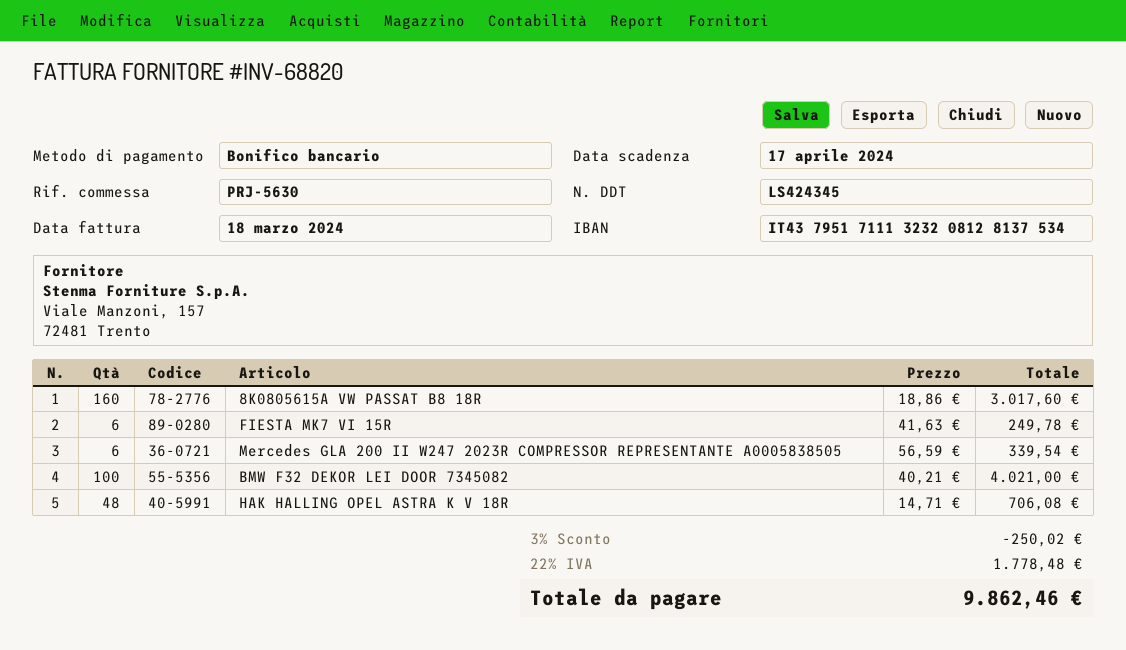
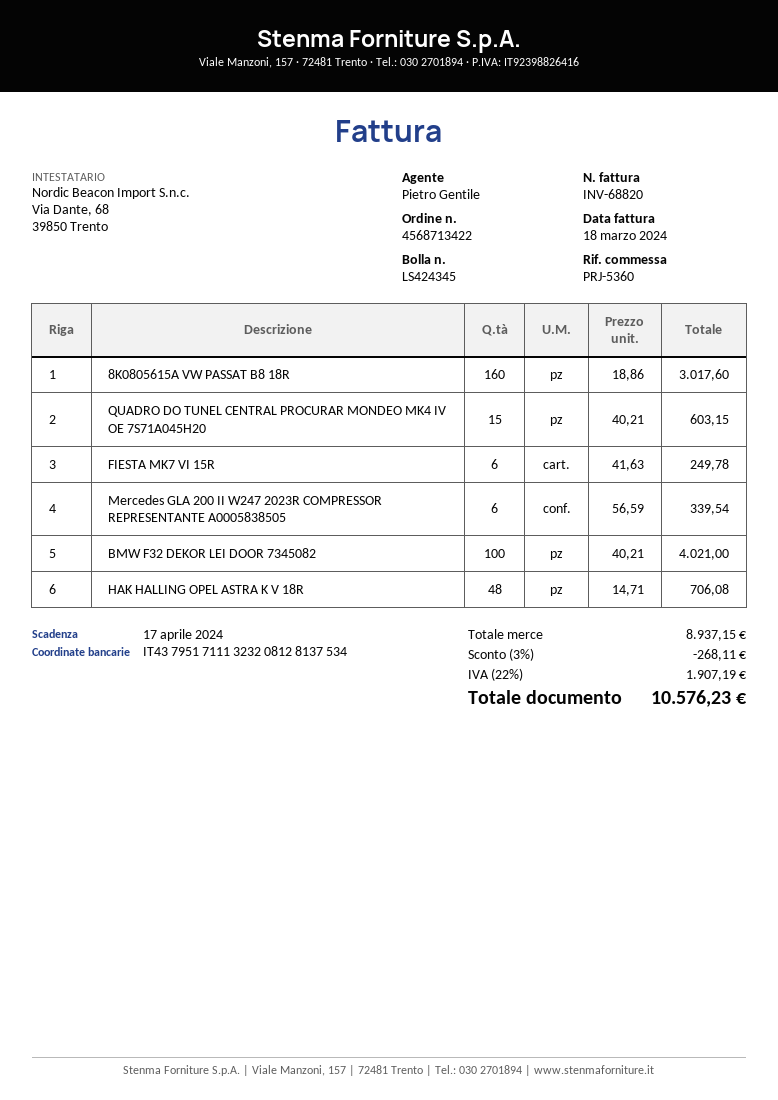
reference: PRJ-5630 -> PRJ-5360
QUADRO DO TUNEL CENTRAL PROCURAR MONDEO MK4 IV OE 7S71A045H20: none -> 15 x 40.21 = 603.15
discount: 3% = 250.02 -> 3% = 268.11
tax: 22% = 1778.48 -> 22% = 1907.19
total: 9862.46 -> 10576.23

